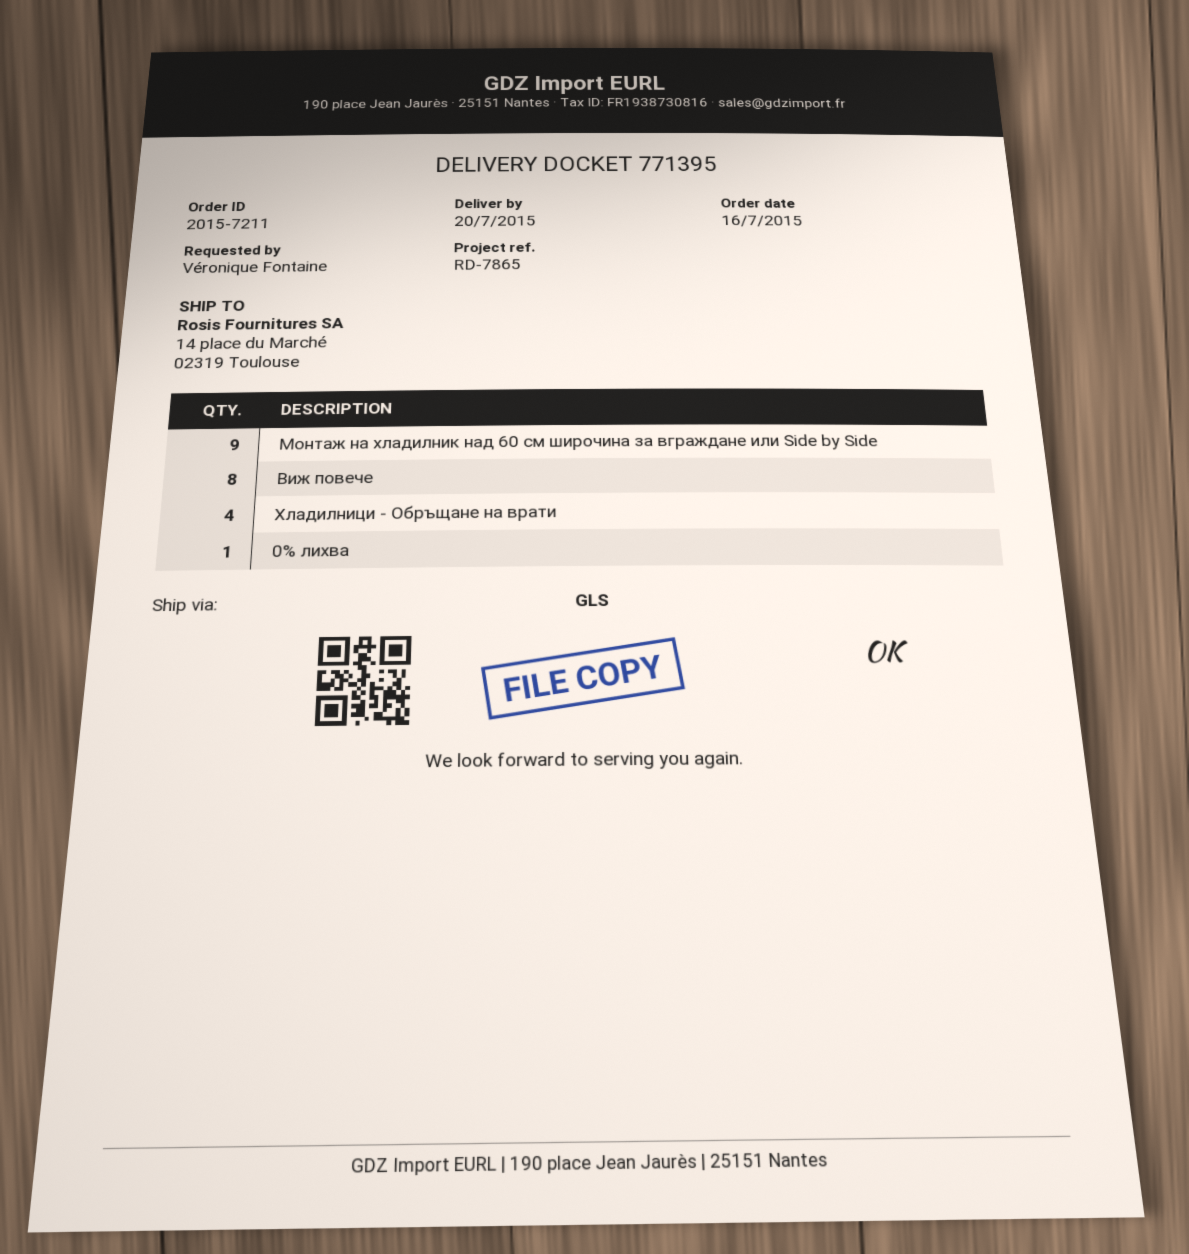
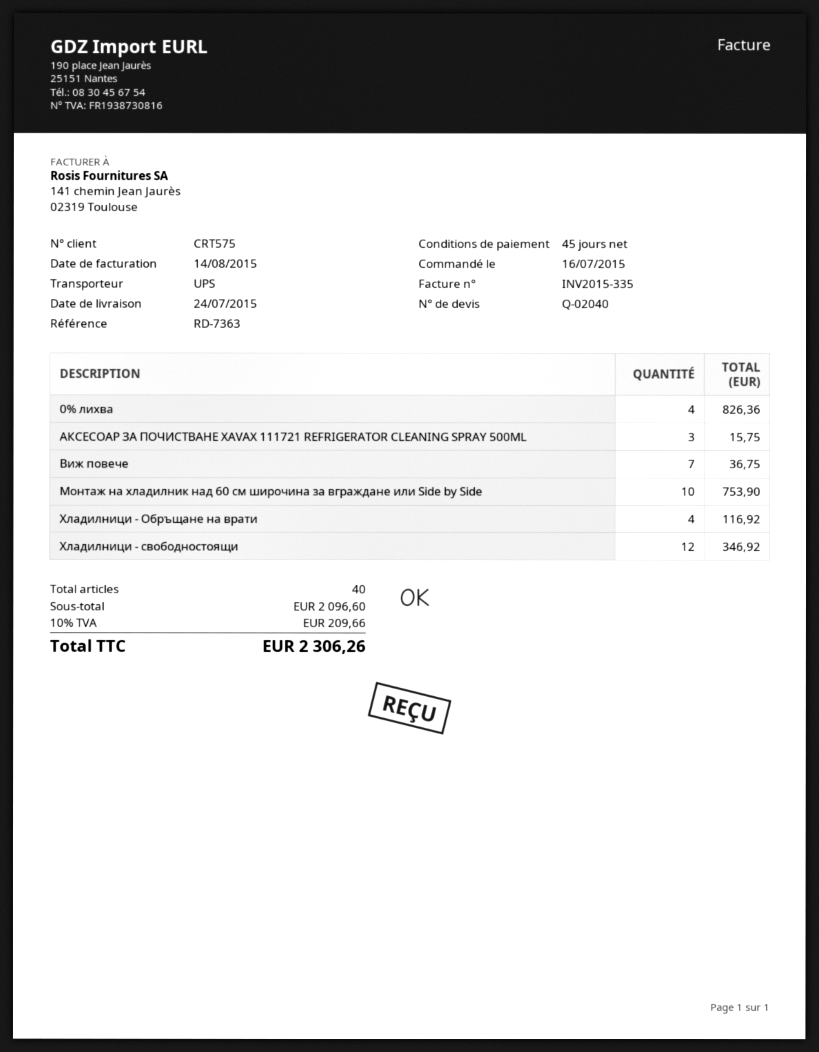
delivery date: 2015-07-20 -> 2015-07-24
reference: RD-7865 -> RD-7363
shipping method: GLS -> UPS
Монтаж на хладилник над 60 см широчина за вграждане или Side by Side: 9 -> 10
Виж повече: 8 -> 7
0% лихва: 1 -> 4
АКСЕСОАР ЗА ПОЧИСТВАНЕ XAVAX 111721 REFRIGERATOR CLEANING SPRAY 500ML: none -> 3
Хладилници - свободностоящи: none -> 12

